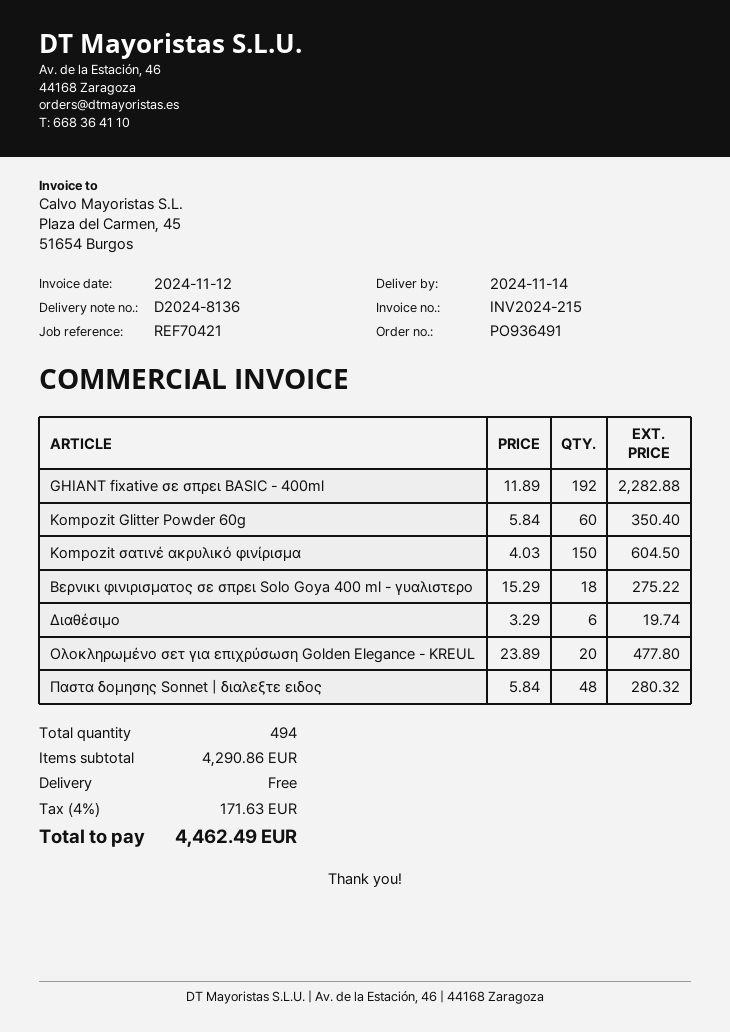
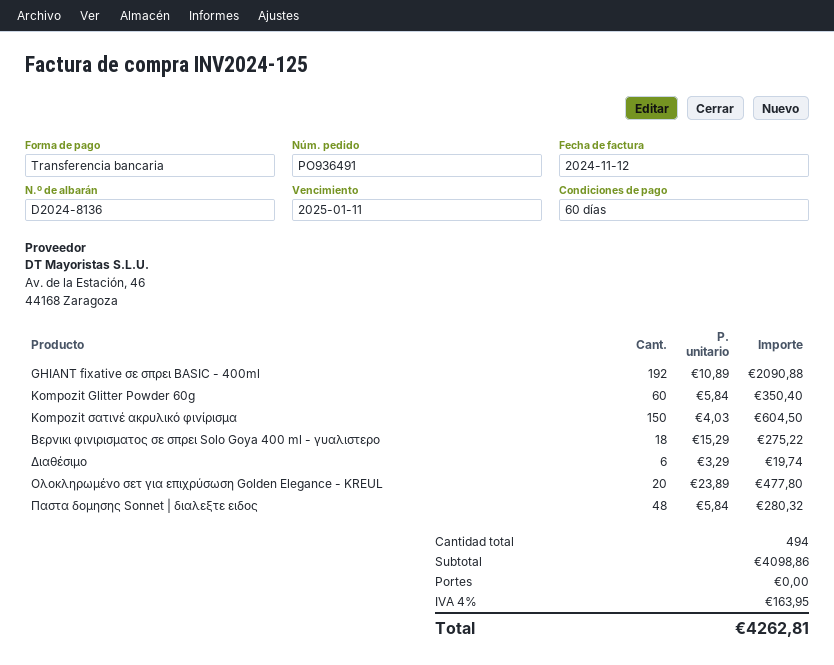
invoice number: INV2024-215 -> INV2024-125
GHIANT fixative σε σπρει BASIC - 400ml: 192 x 11.89 = 2282.88 -> 192 x 10.89 = 2090.88
subtotal: 4290.86 -> 4098.86
tax: 4% = 171.63 -> 4% = 163.95
total: 4462.49 -> 4262.81

